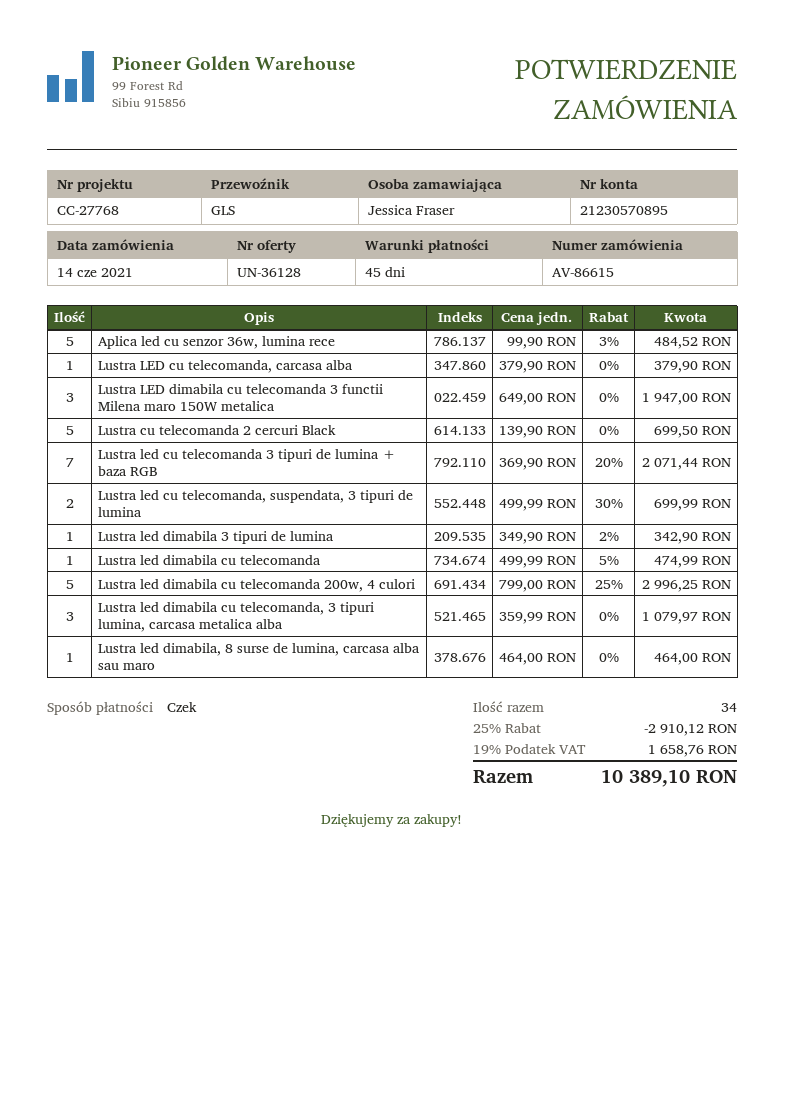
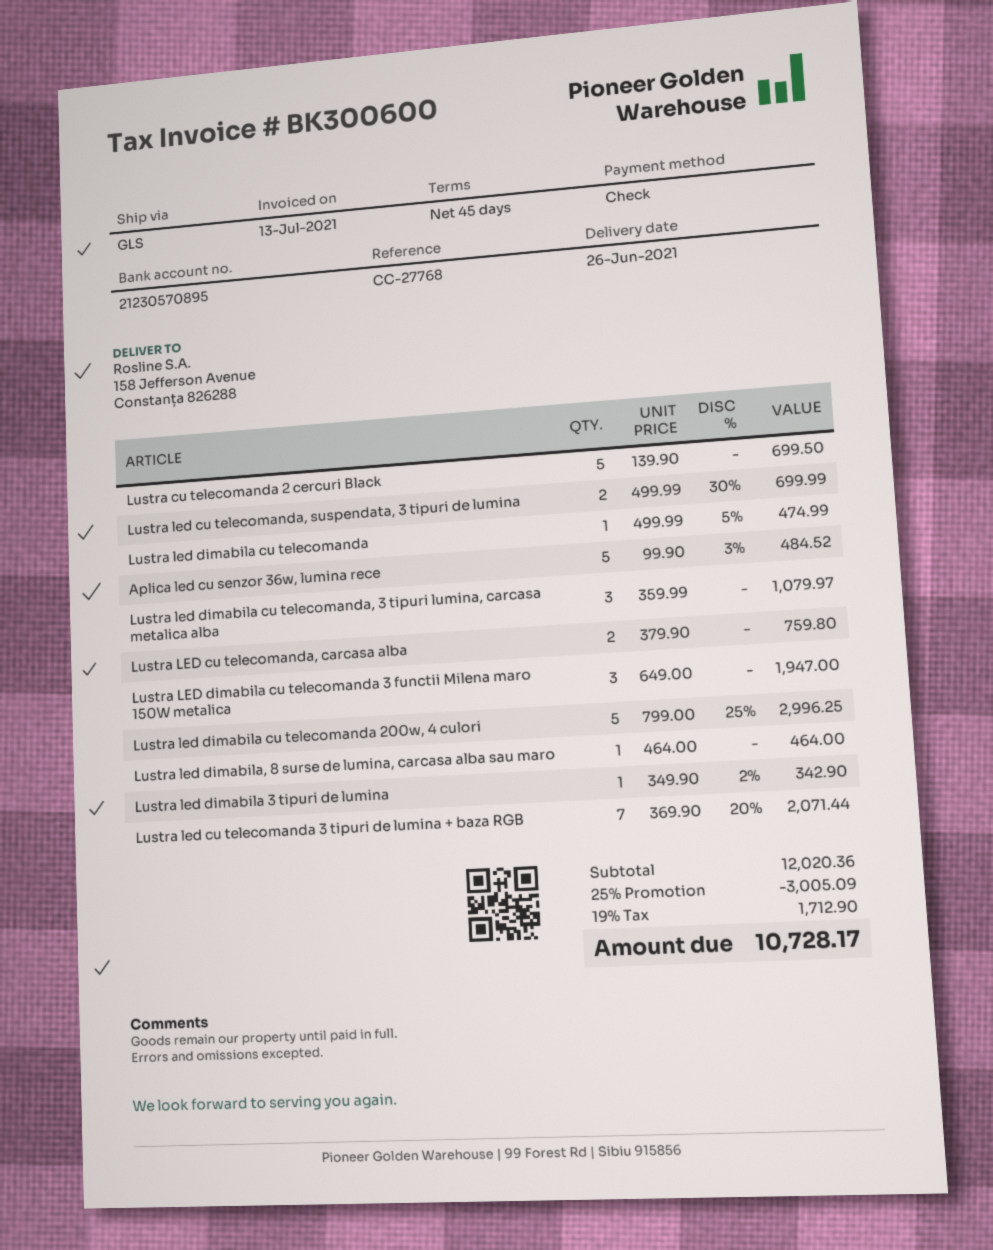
Lustra LED cu telecomanda, carcasa alba: 1 x 379.90 = 379.90 -> 2 x 379.90 = 759.80
discount: 25% = 2910.12 -> 25% = 3005.09
tax: 19% = 1658.76 -> 19% = 1712.90
total: 10389.10 -> 10728.17

